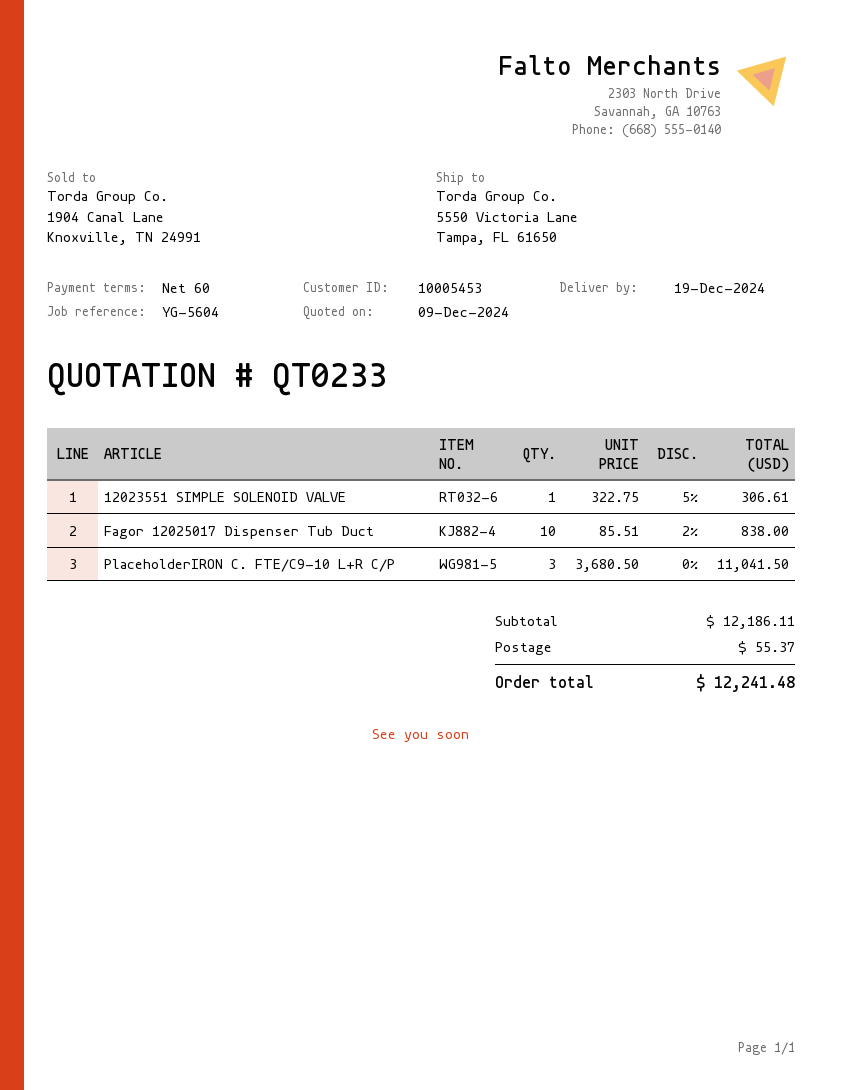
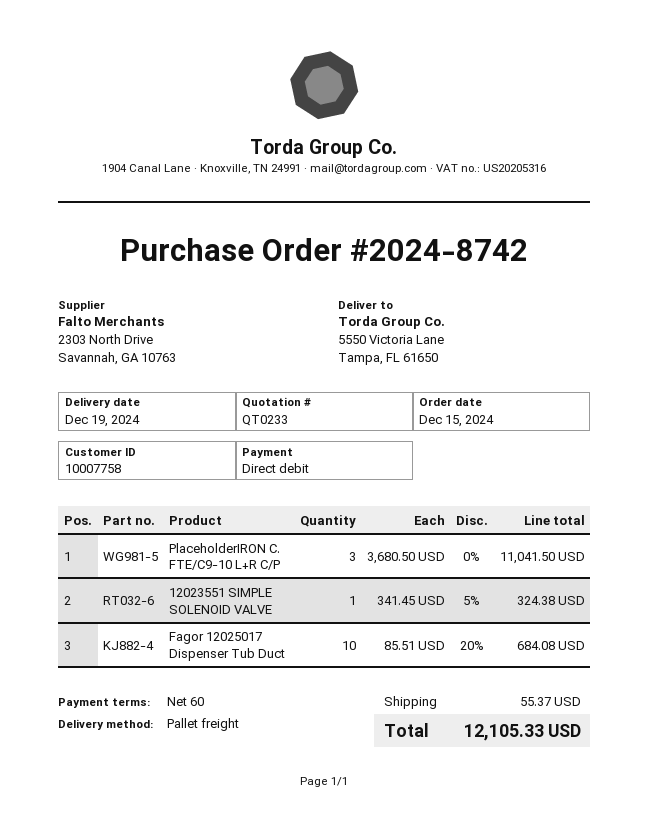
customer number: 10005453 -> 10007758
12023551 SIMPLE SOLENOID VALVE: 1 x 322.75 - 5% = 306.61 -> 1 x 341.45 - 5% = 324.38
Fagor 12025017 Dispenser Tub Duct: 10 x 85.51 - 2% = 838.00 -> 10 x 85.51 - 20% = 684.08
total: 12241.48 -> 12105.33

